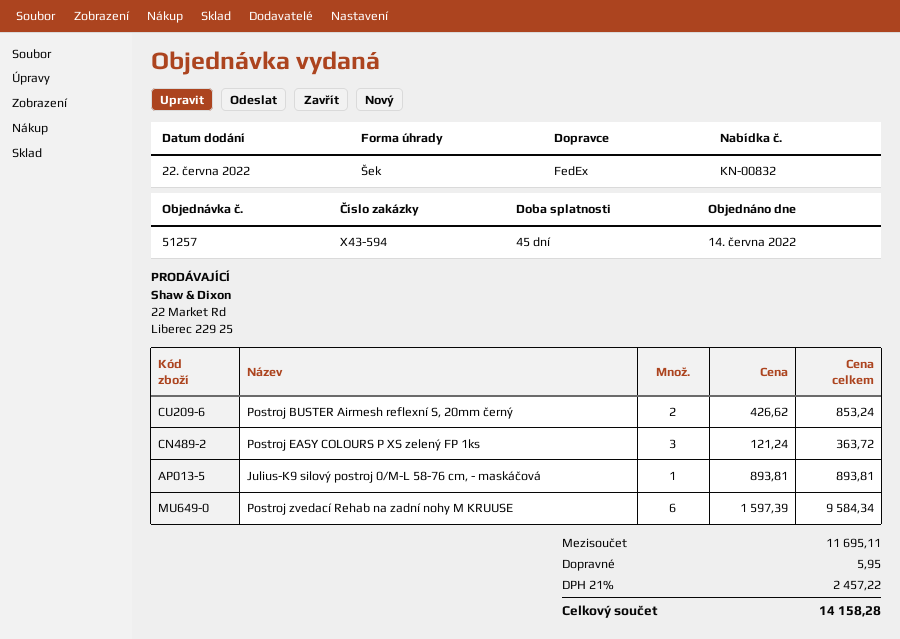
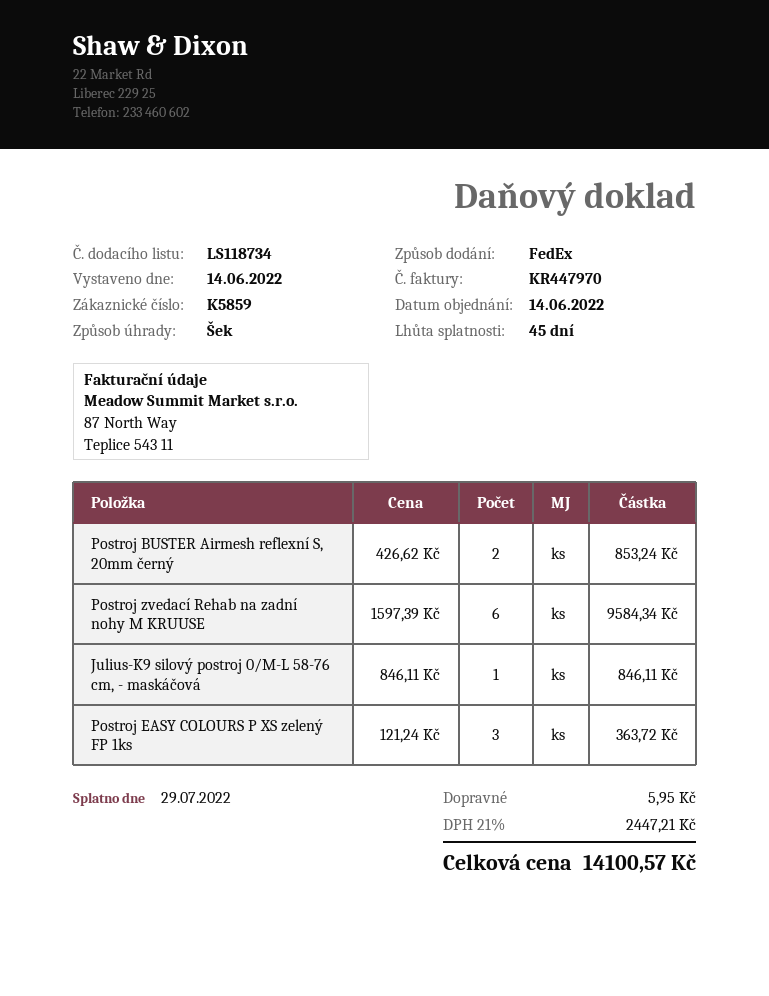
Julius-K9 silový postroj 0/M-L 58-76 cm, - maskáčová: 1 x 893.81 = 893.81 -> 1 x 846.11 = 846.11
tax: 21% = 2457.22 -> 21% = 2447.21
total: 14158.28 -> 14100.57

